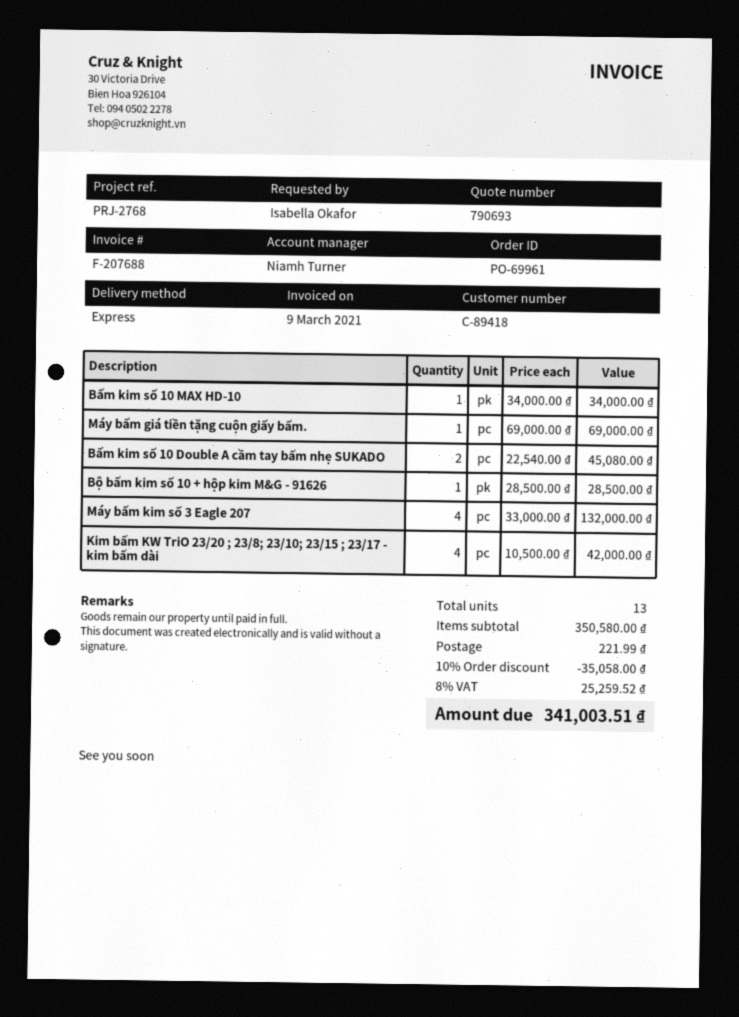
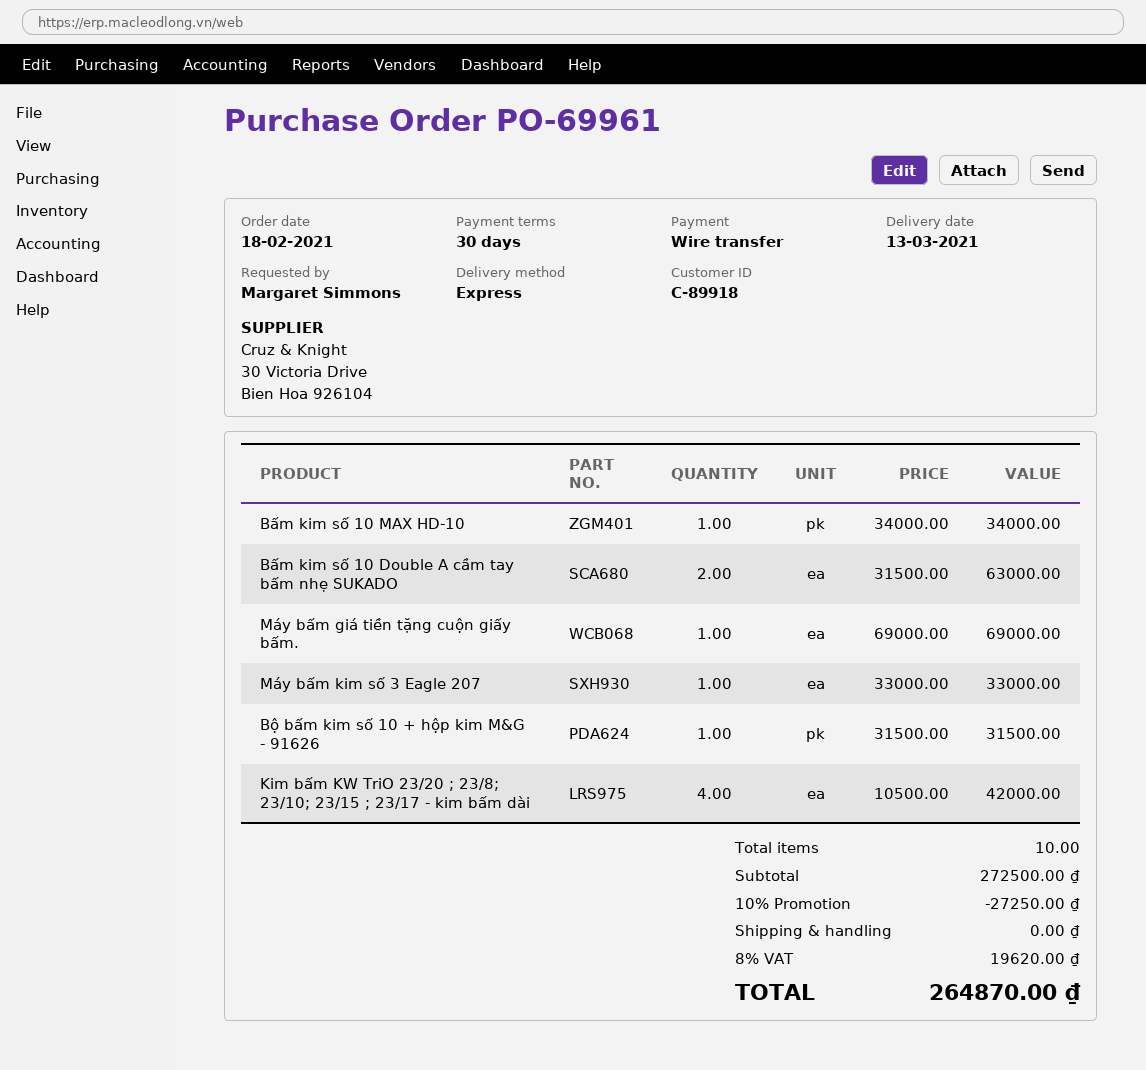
customer number: C-89418 -> C-89918
ordered by: Isabella Okafor -> Margaret Simmons
Bấm kim số 10 Double A cầm tay bấm nhẹ SUKADO: 2 x 22540.00 = 45080.00 -> 2 x 31500.00 = 63000.00
Bộ bấm kim số 10 + hộp kim M&G - 91626: 1 x 28500.00 = 28500.00 -> 1 x 31500.00 = 31500.00
Máy bấm kim số 3 Eagle 207: 4 x 33000.00 = 132000.00 -> 1 x 33000.00 = 33000.00
total quantity: 13 -> 10
subtotal: 350580.00 -> 272500.00
discount: 10% = 35058.00 -> 10% = 27250.00
shipping: 221.99 -> 0.00
tax: 8% = 25259.52 -> 8% = 19620.00
total: 341003.51 -> 264870.00

